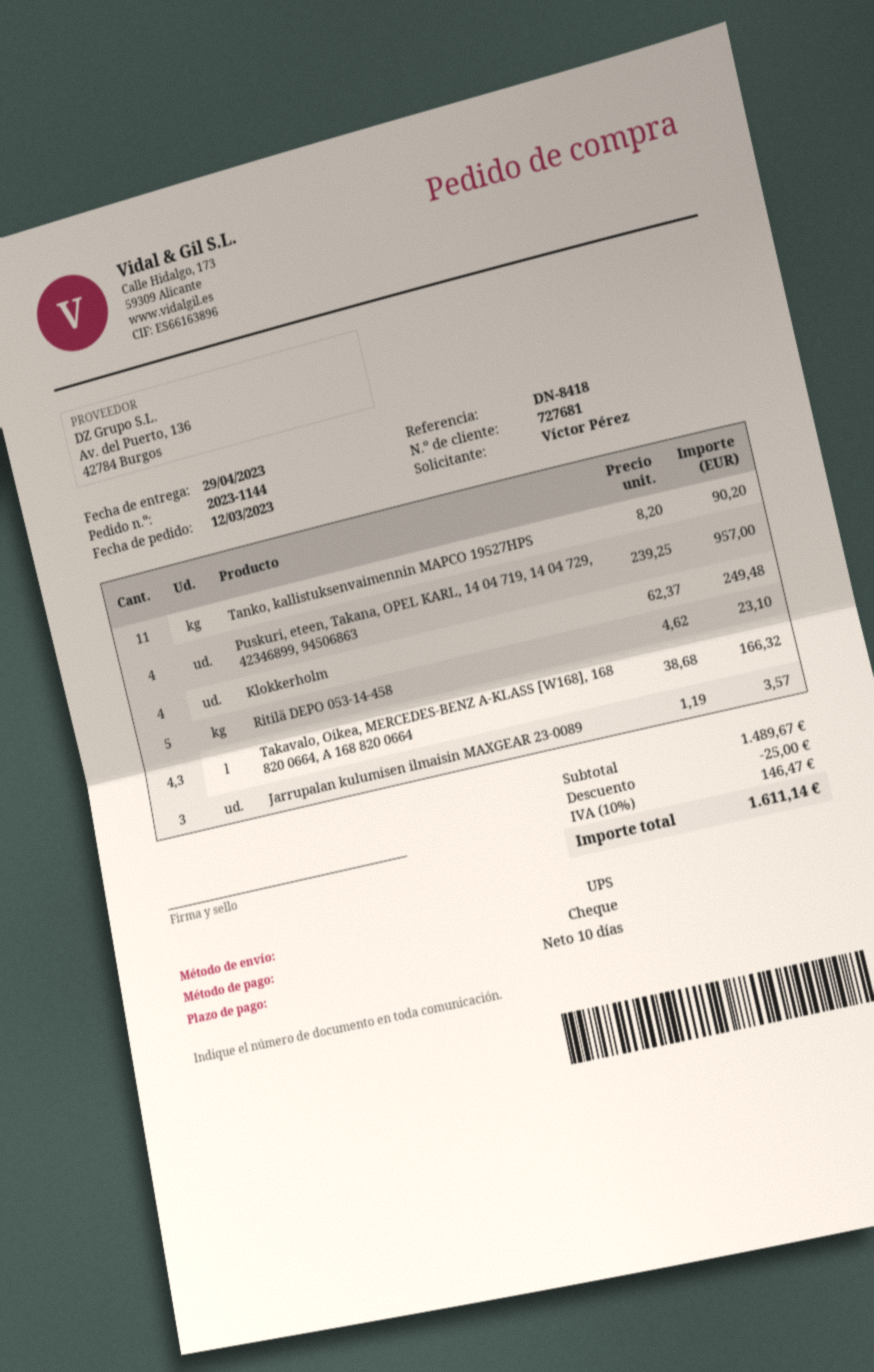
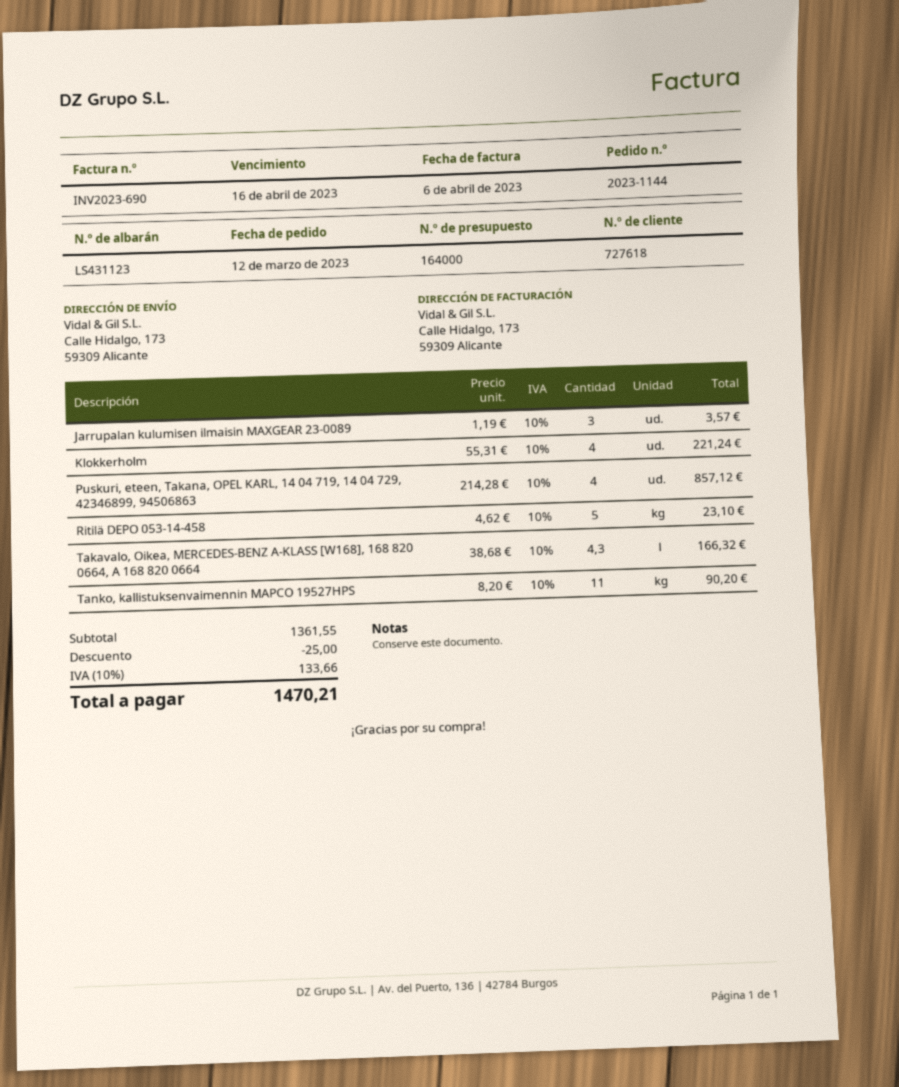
customer number: 727681 -> 727618
Puskuri, eteen, Takana, OPEL KARL, 14 04 719, 14 04 729, 42346899, 94506863: 4 x 239.25 = 957.00 -> 4 x 214.28 = 857.12
Klokkerholm: 4 x 62.37 = 249.48 -> 4 x 55.31 = 221.24
subtotal: 1489.67 -> 1361.55
tax: 10% = 146.47 -> 10% = 133.66
total: 1611.14 -> 1470.21

